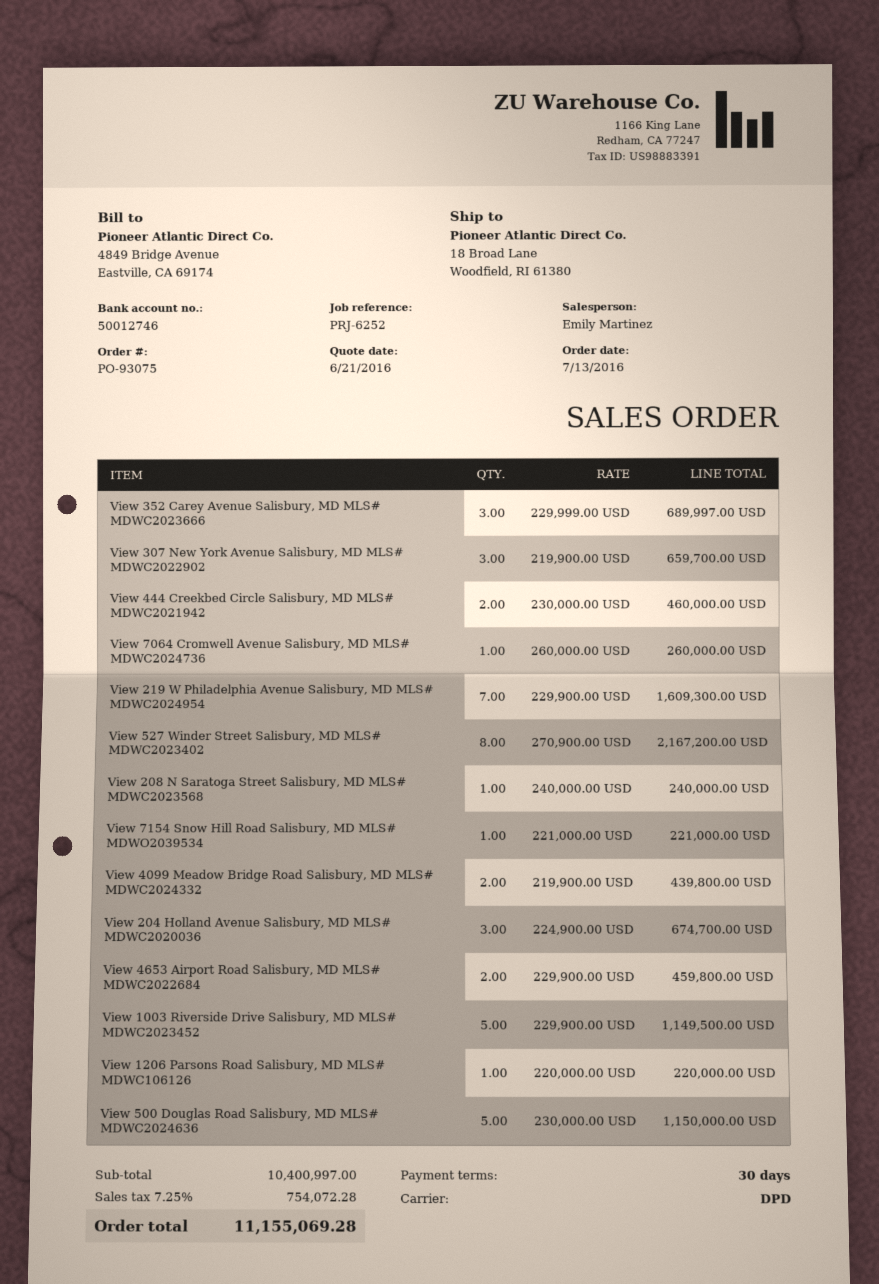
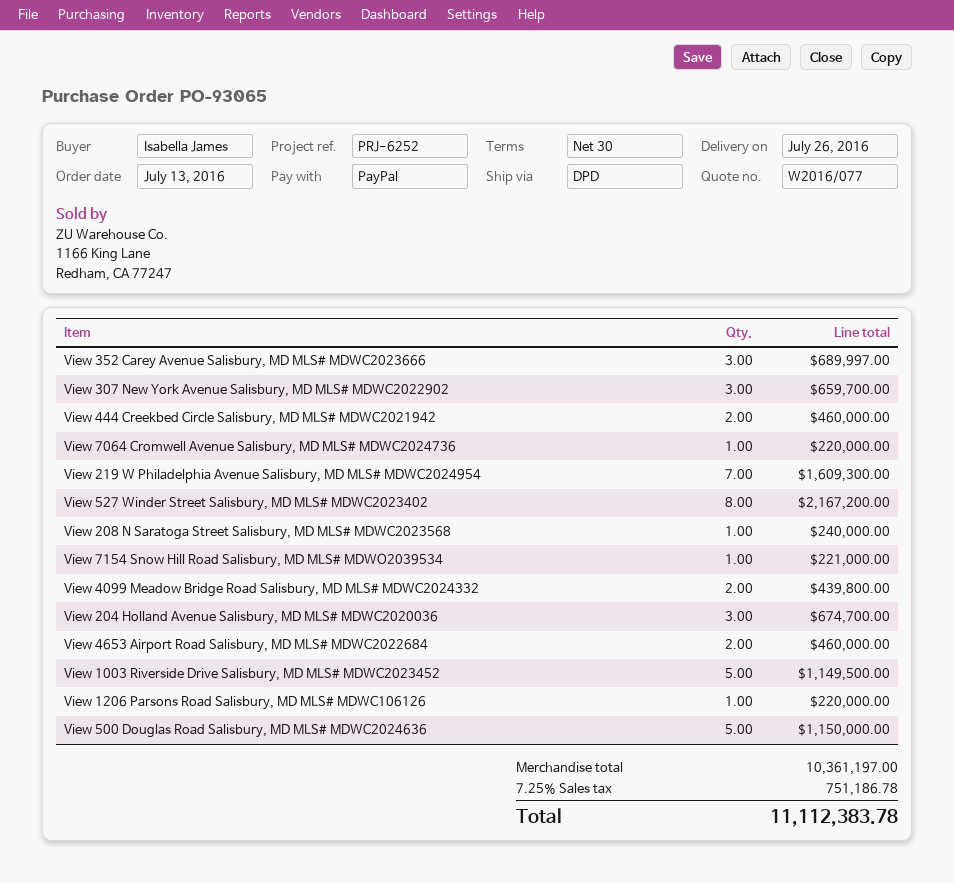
order number: PO-93075 -> PO-93065
View 7064 Cromwell Avenue Salisbury, MD MLS# MDWC2024736: 1 for 260000.00 -> 1 for 220000.00
View 4653 Airport Road Salisbury, MD MLS# MDWC2022684: 2 for 459800.00 -> 2 for 460000.00
subtotal: 10400997.00 -> 10361197.00
tax: 7.25% = 754072.28 -> 7.25% = 751186.78
total: 11155069.28 -> 11112383.78

